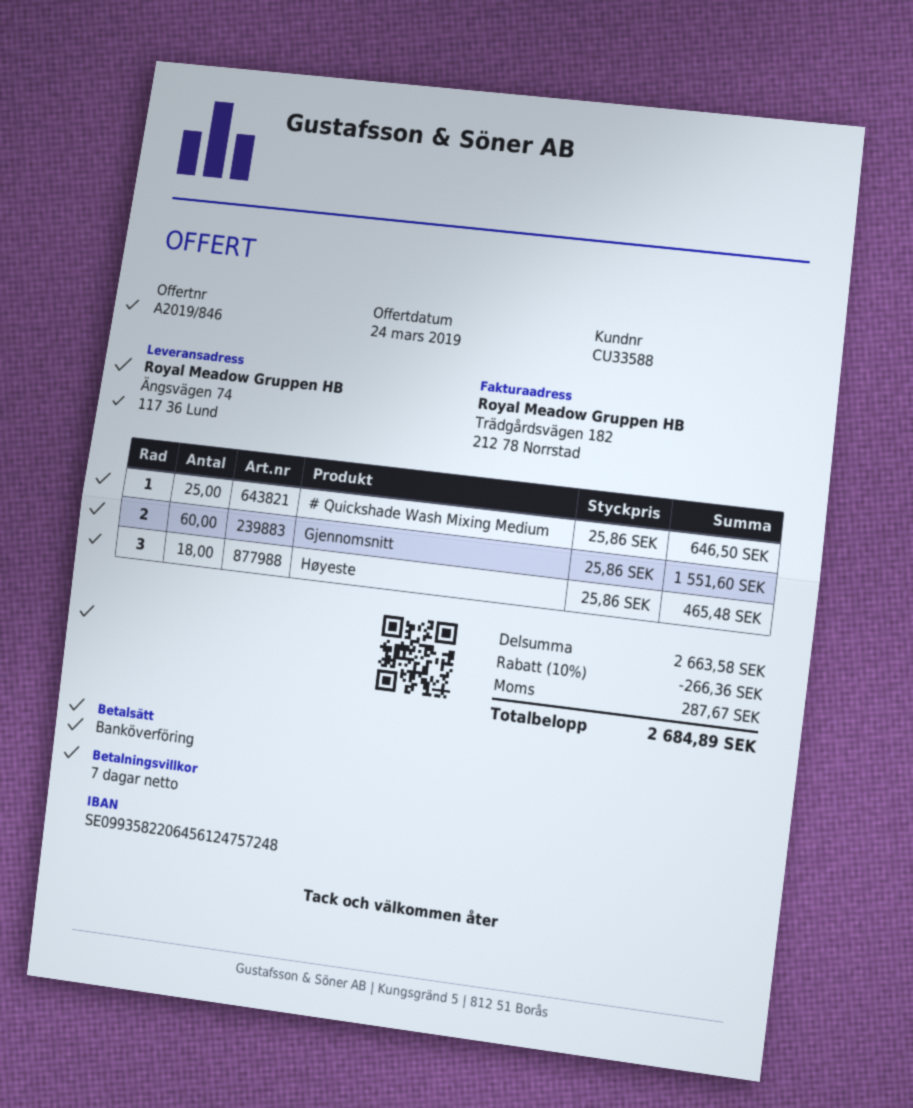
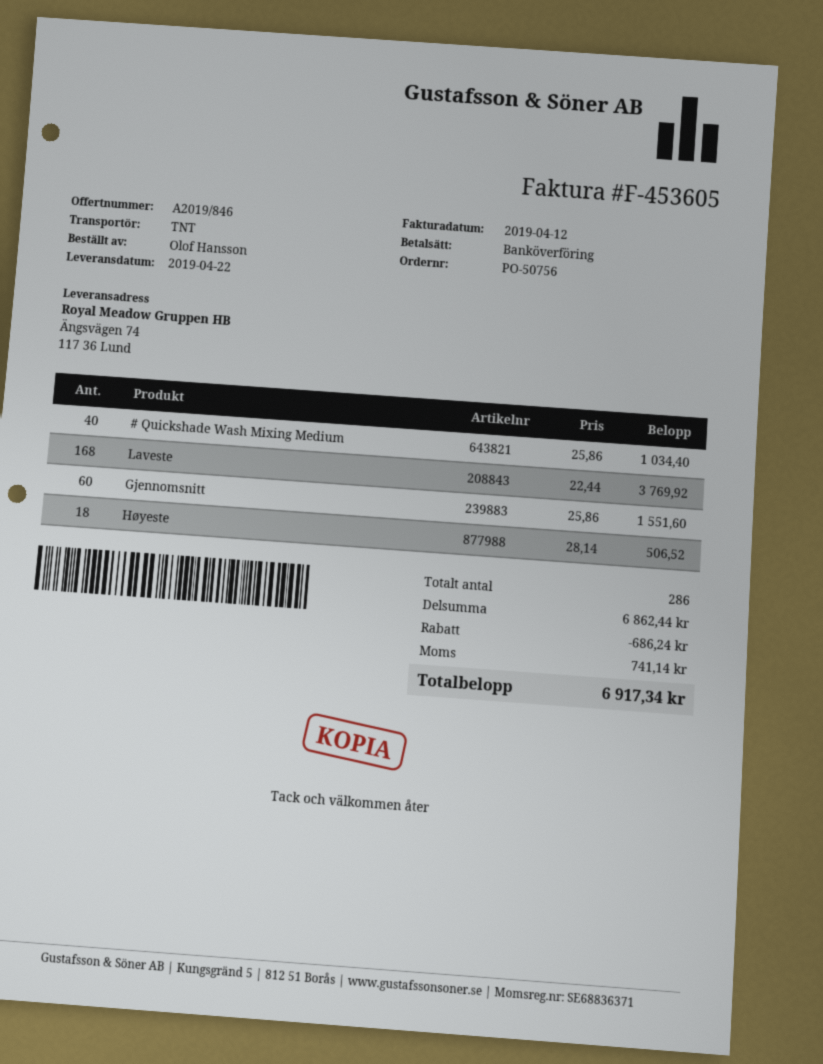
# Quickshade Wash Mixing Medium: 25 x 25.86 = 646.50 -> 40 x 25.86 = 1034.40
Høyeste: 18 x 25.86 = 465.48 -> 18 x 28.14 = 506.52
Laveste: none -> 168 x 22.44 = 3769.92
subtotal: 2663.58 -> 6862.44
discount: 266.36 -> 686.24
tax: 287.67 -> 741.14
total: 2684.89 -> 6917.34

